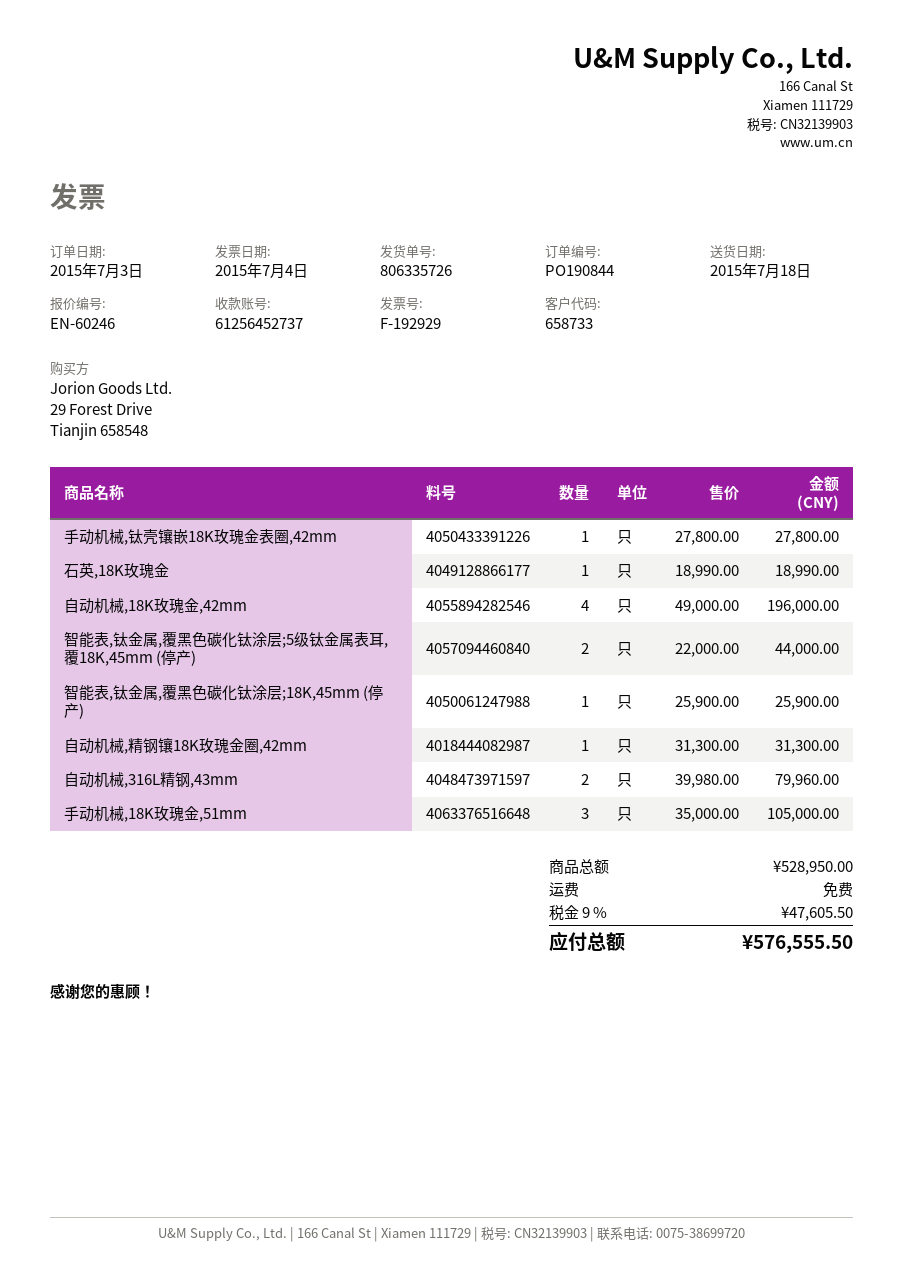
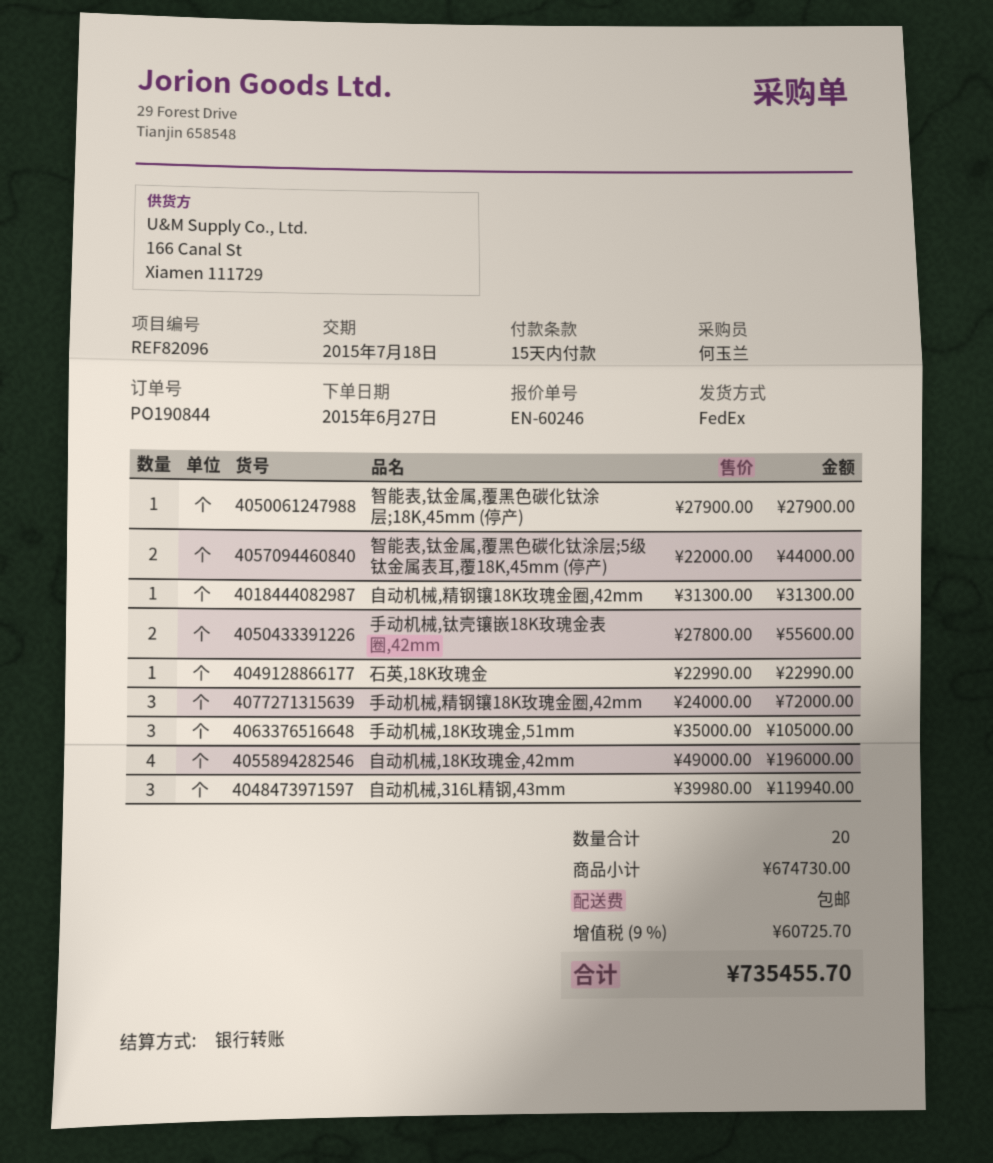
order date: 2015-07-03 -> 2015-06-27
手动机械,钛壳镶嵌18K玫瑰金表圈,42mm: 1 x 27800.00 = 27800.00 -> 2 x 27800.00 = 55600.00
石英,18K玫瑰金: 1 x 18990.00 = 18990.00 -> 1 x 22990.00 = 22990.00
智能表,钛金属,覆黑色碳化钛涂层;18K,45mm (停产): 1 x 25900.00 = 25900.00 -> 1 x 27900.00 = 27900.00
自动机械,316L精钢,43mm: 2 x 39980.00 = 79960.00 -> 3 x 39980.00 = 119940.00
手动机械,精钢镶18K玫瑰金圈,42mm: none -> 3 x 24000.00 = 72000.00
subtotal: 528950.00 -> 674730.00
tax: 9% = 47605.50 -> 9% = 60725.70
total: 576555.50 -> 735455.70

